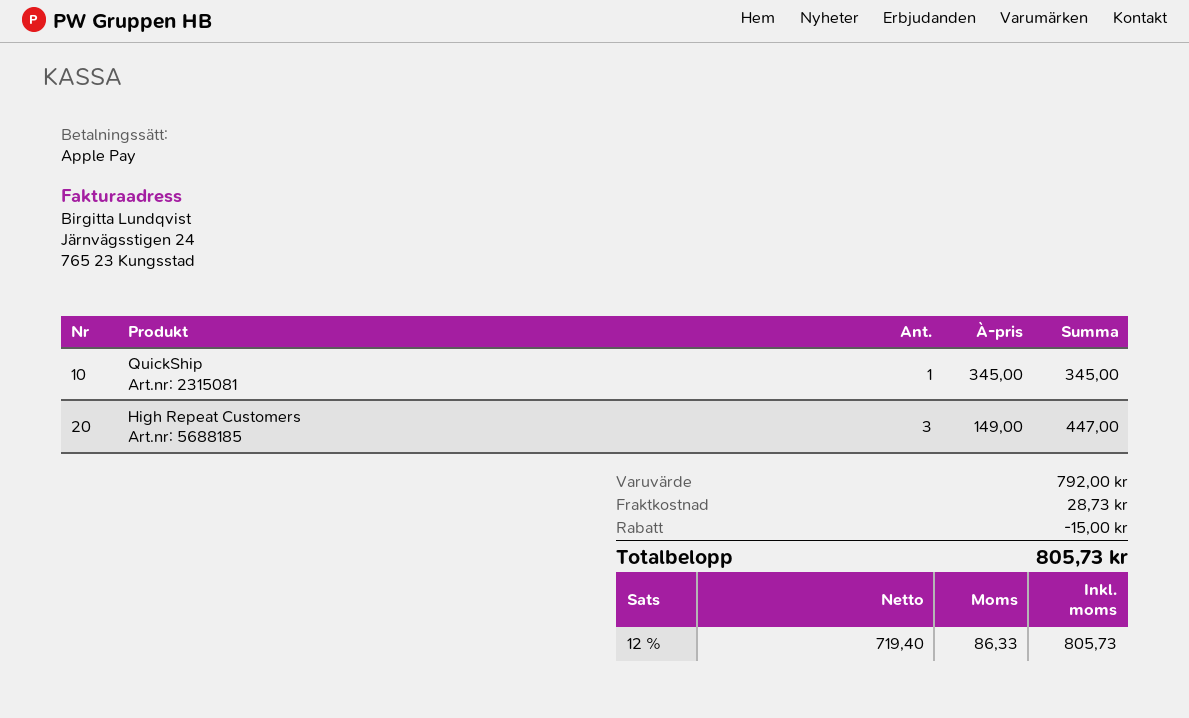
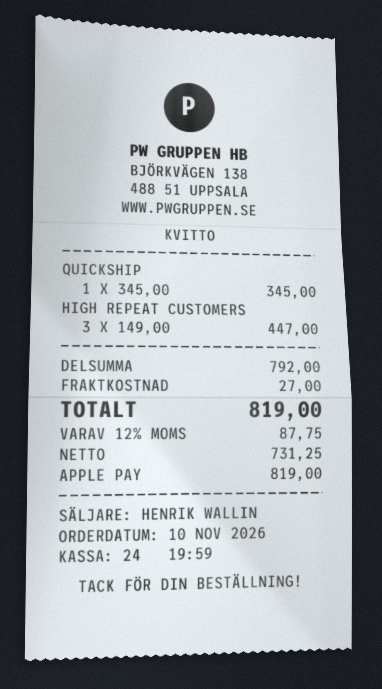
discount: 15.00 -> none
shipping: 28.73 -> 27.00
net: 719.40 -> 731.25
tax: 12% = 86.33 -> 12% = 87.75
total: 805.73 -> 819.00

